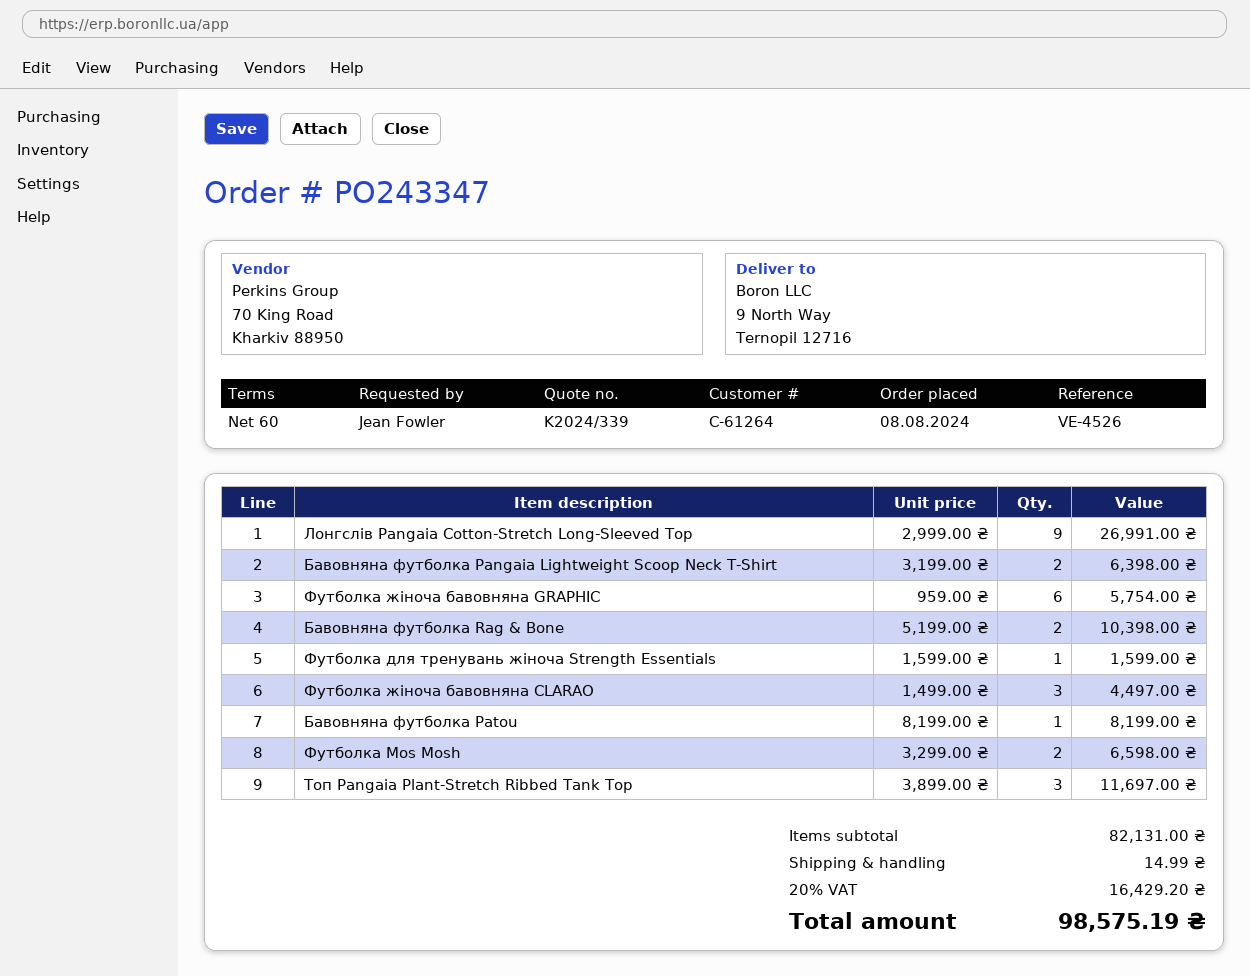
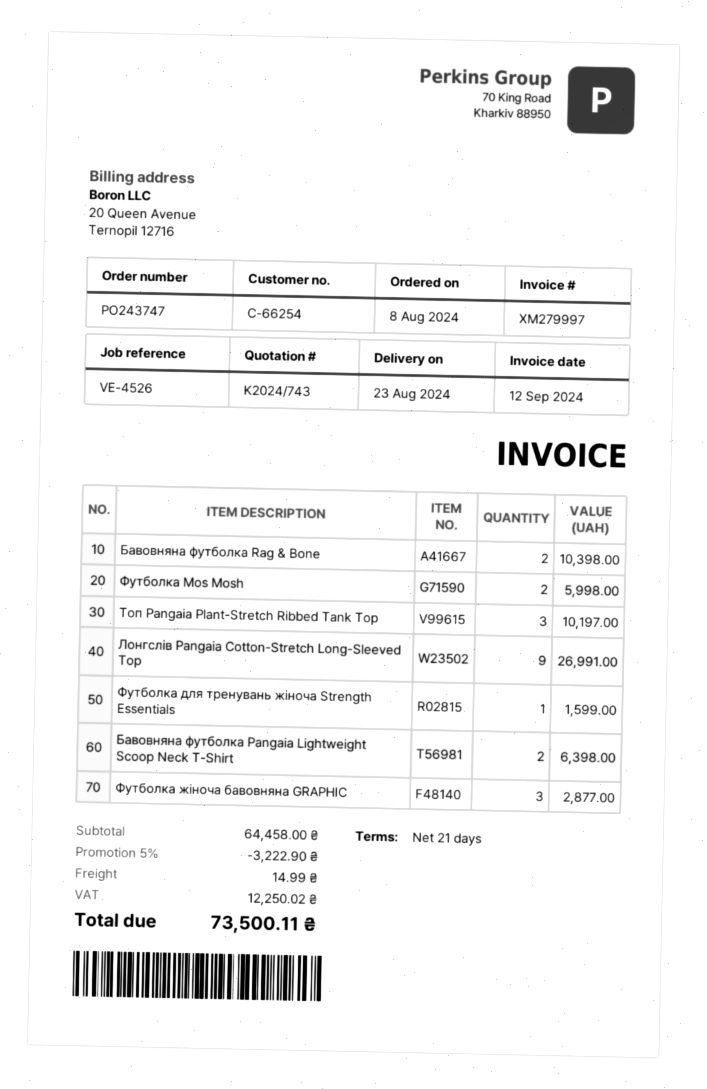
quote number: K2024/339 -> K2024/743
order number: PO243347 -> PO243747
payment terms: 60 days -> 21 days
customer number: C-61264 -> C-66254
Футболка жіноча бавовняна GRAPHIC: 6 for 5754.00 -> 3 for 2877.00
Футболка жіноча бавовняна CLARAO: 3 for 4497.00 -> none
Бавовняна футболка Patou: 1 for 8199.00 -> none
Футболка Mos Mosh: 2 for 6598.00 -> 2 for 5998.00
Топ Pangaia Plant-Stretch Ribbed Tank Top: 3 for 11697.00 -> 3 for 10197.00
subtotal: 82131.00 -> 64458.00
discount: none -> 5% = 3222.90
tax: 16429.20 -> 12250.02
total: 98575.19 -> 73500.11

